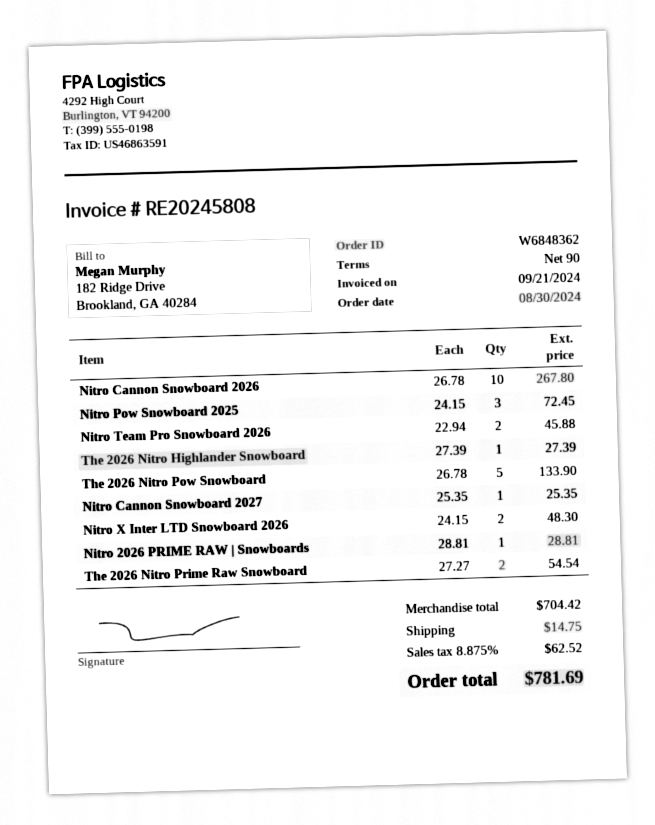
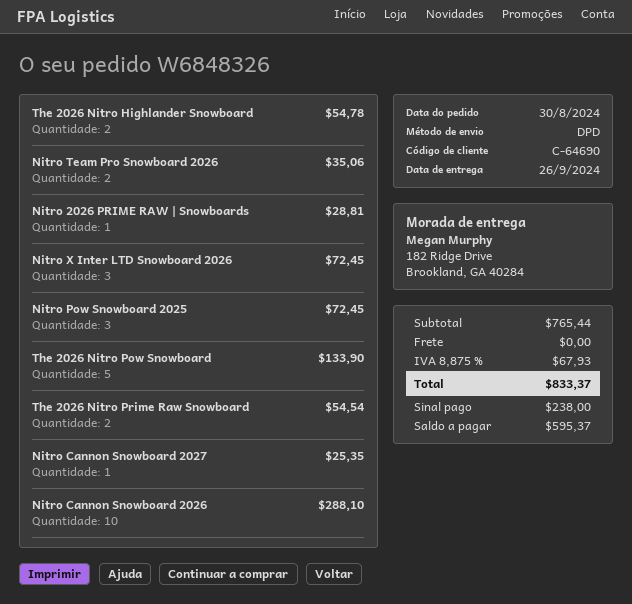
order number: W6848362 -> W6848326
Nitro Cannon Snowboard 2026: 10 for 267.80 -> 10 for 288.10
Nitro Team Pro Snowboard 2026: 2 for 45.88 -> 2 for 35.06
The 2026 Nitro Highlander Snowboard: 1 for 27.39 -> 2 for 54.78
Nitro X Inter LTD Snowboard 2026: 2 for 48.30 -> 3 for 72.45
subtotal: 704.42 -> 765.44
shipping: 14.75 -> 0.00
tax: 8.875% = 62.52 -> 8.875% = 67.93
total: 781.69 -> 833.37

